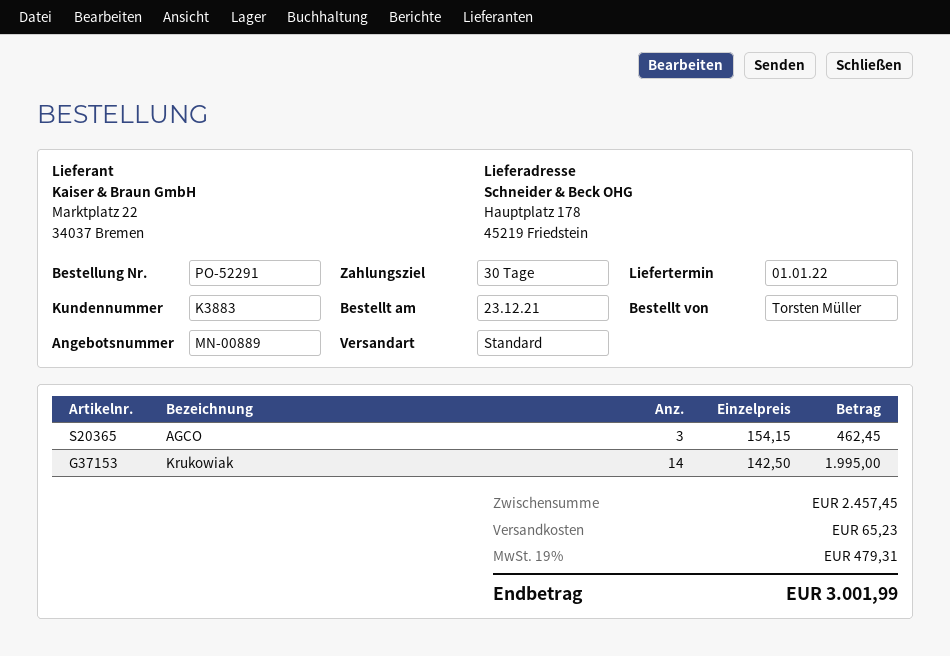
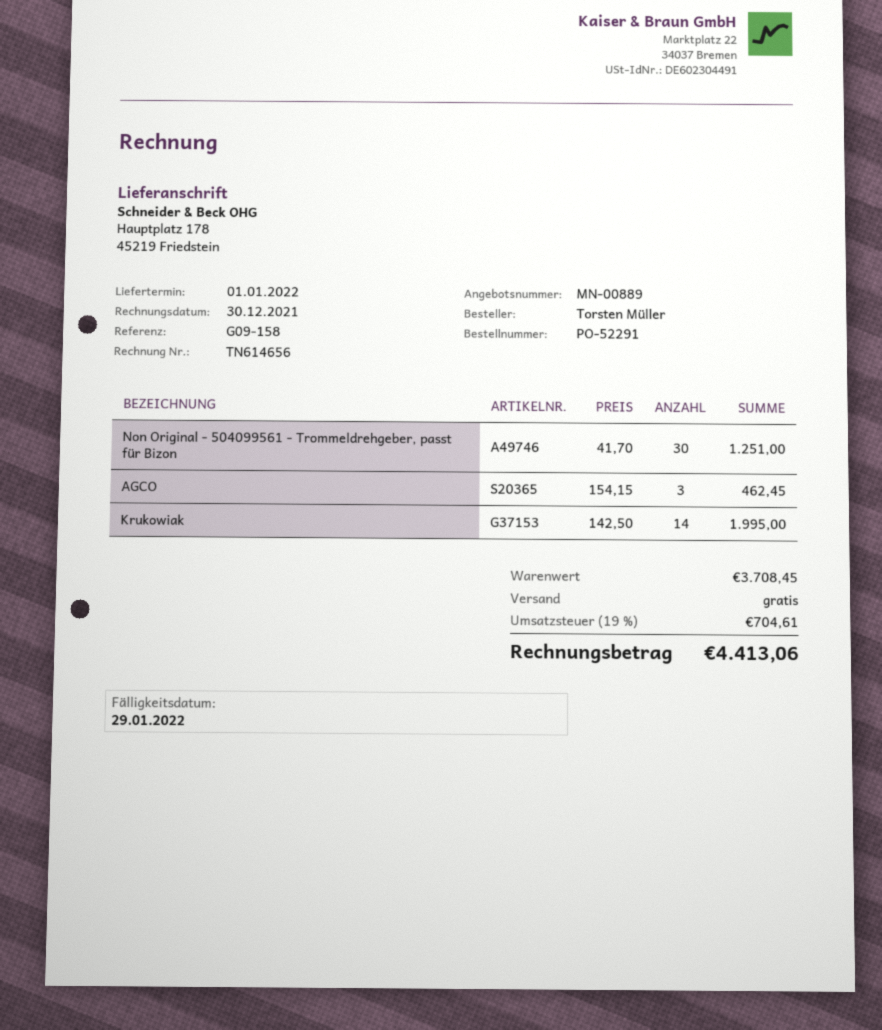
Non Original - 504099561 - Trommeldrehgeber, passt für Bizon: none -> 30 x 41.70 = 1251.00
subtotal: 2457.45 -> 3708.45
shipping: 65.23 -> 0.00
tax: 19% = 479.31 -> 19% = 704.61
total: 3001.99 -> 4413.06

